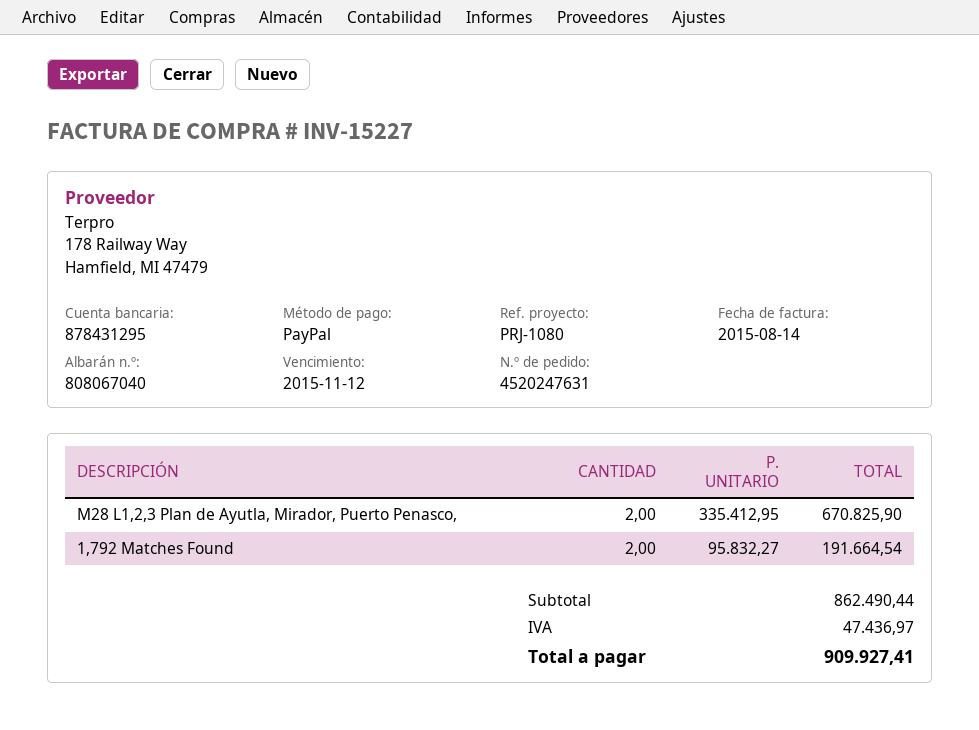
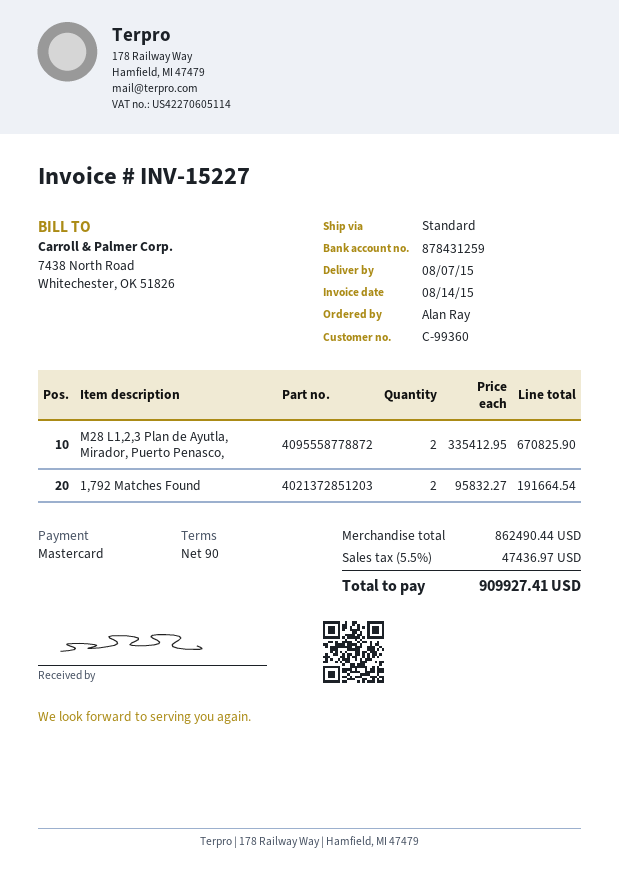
payment method: PayPal -> Mastercard
bank account: 878431295 -> 878431259

